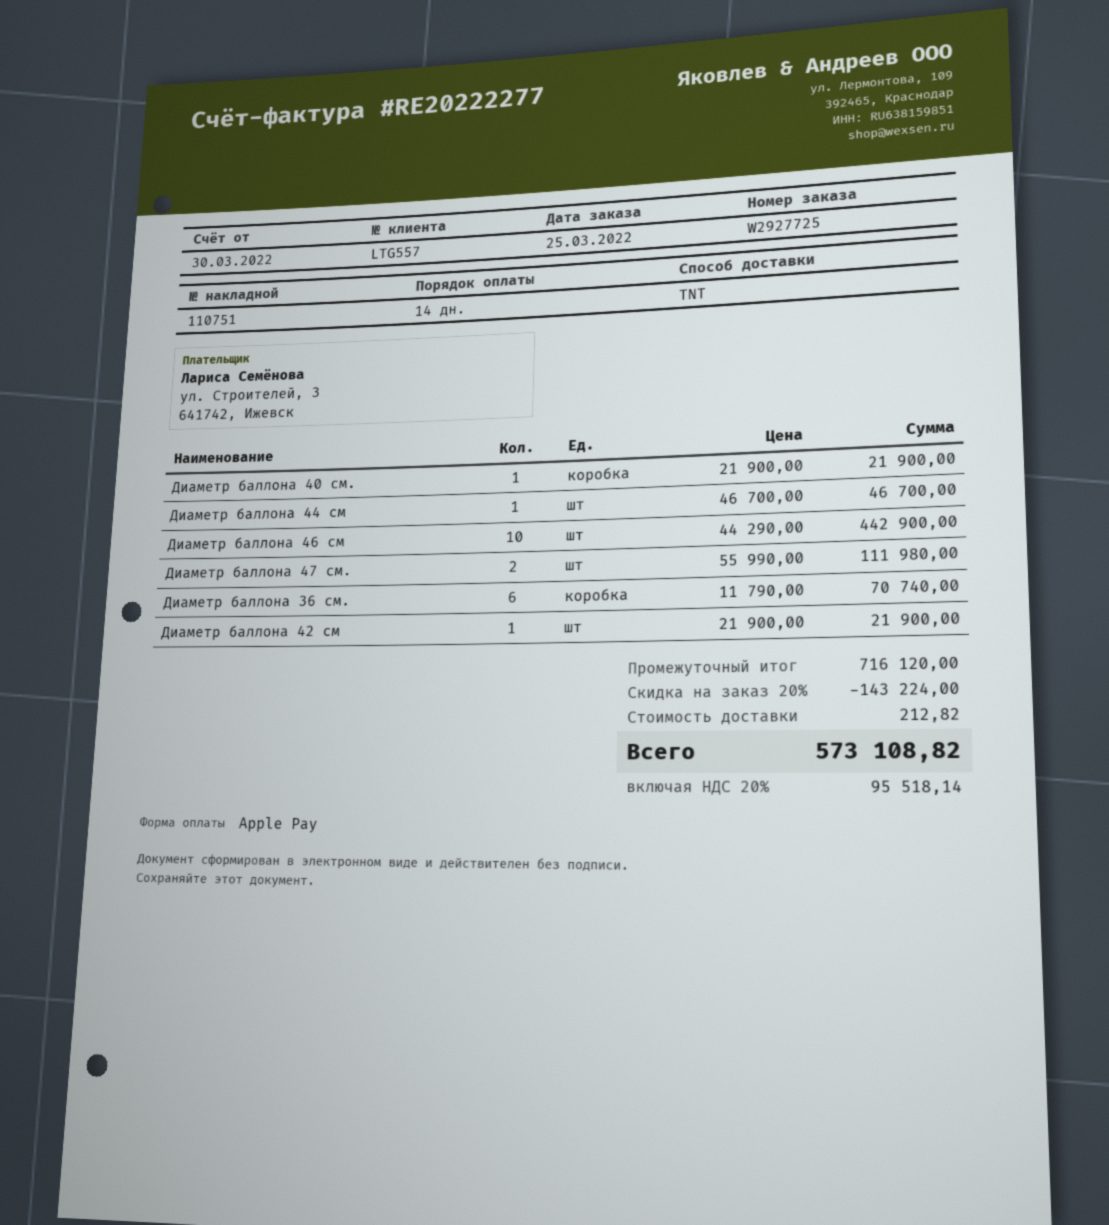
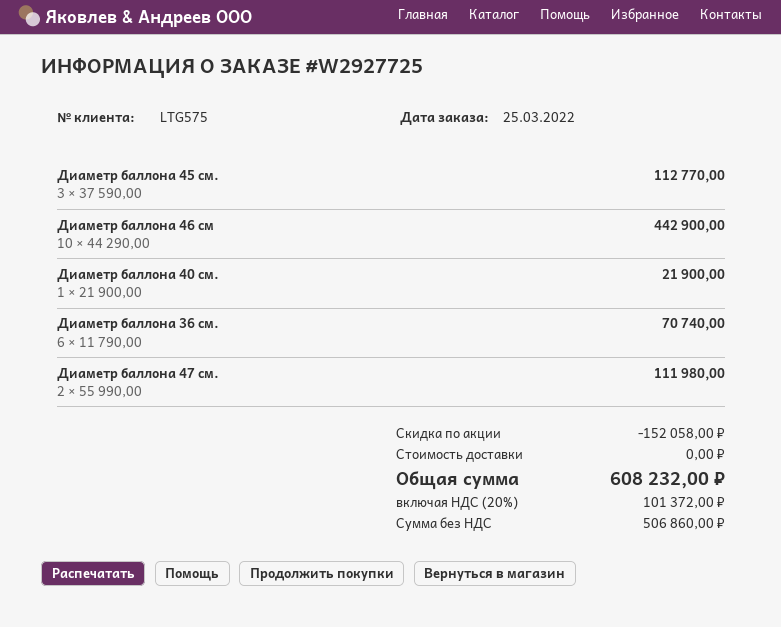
customer number: LTG557 -> LTG575
Диаметр баллона 44 см: 1 x 46700.00 = 46700.00 -> none
Диаметр баллона 42 см: 1 x 21900.00 = 21900.00 -> none
Диаметр баллона 45 см.: none -> 3 x 37590.00 = 112770.00
discount: 143224.00 -> 152058.00
shipping: 212.82 -> 0.00
tax: 20% = 95518.14 -> 20% = 101372.00
total: 573108.82 -> 608232.00

